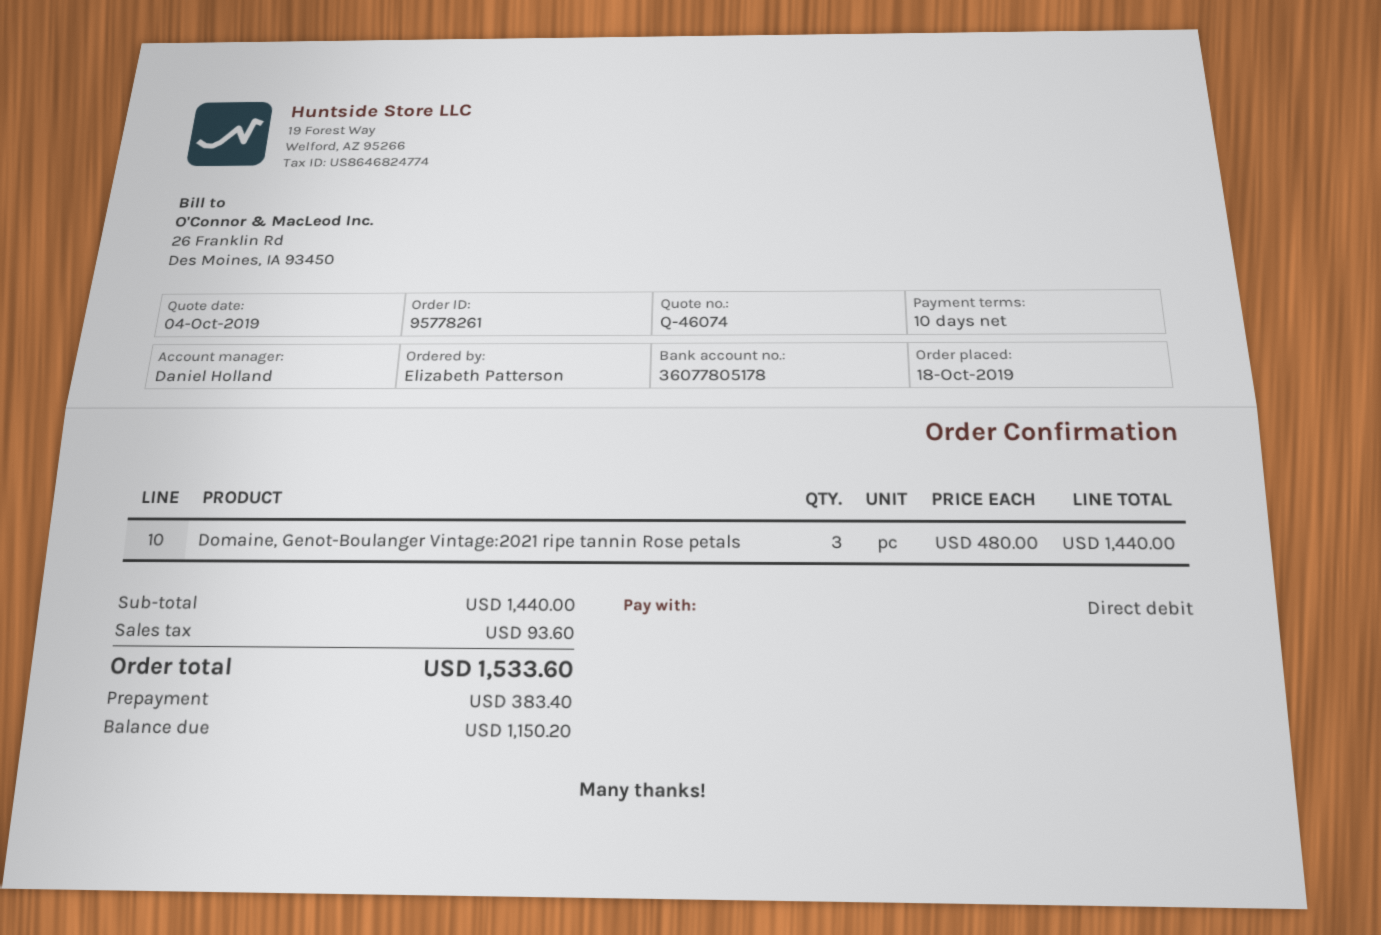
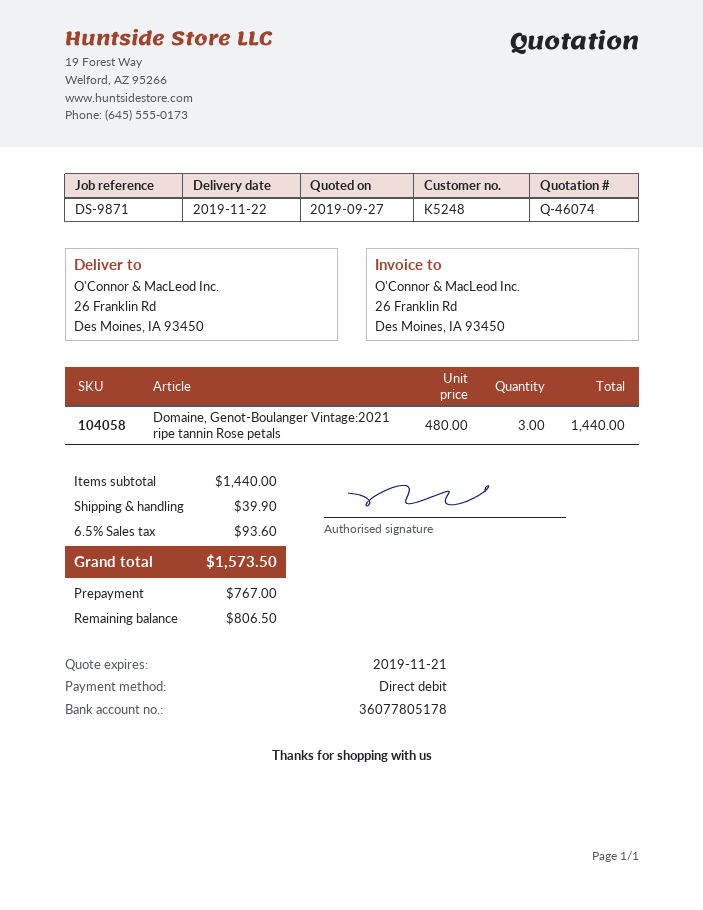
quote date: 2019-10-04 -> 2019-09-27
shipping: none -> 39.90
total: 1533.60 -> 1573.50
deposit: 383.40 -> 767.00
balance: 1150.20 -> 806.50

